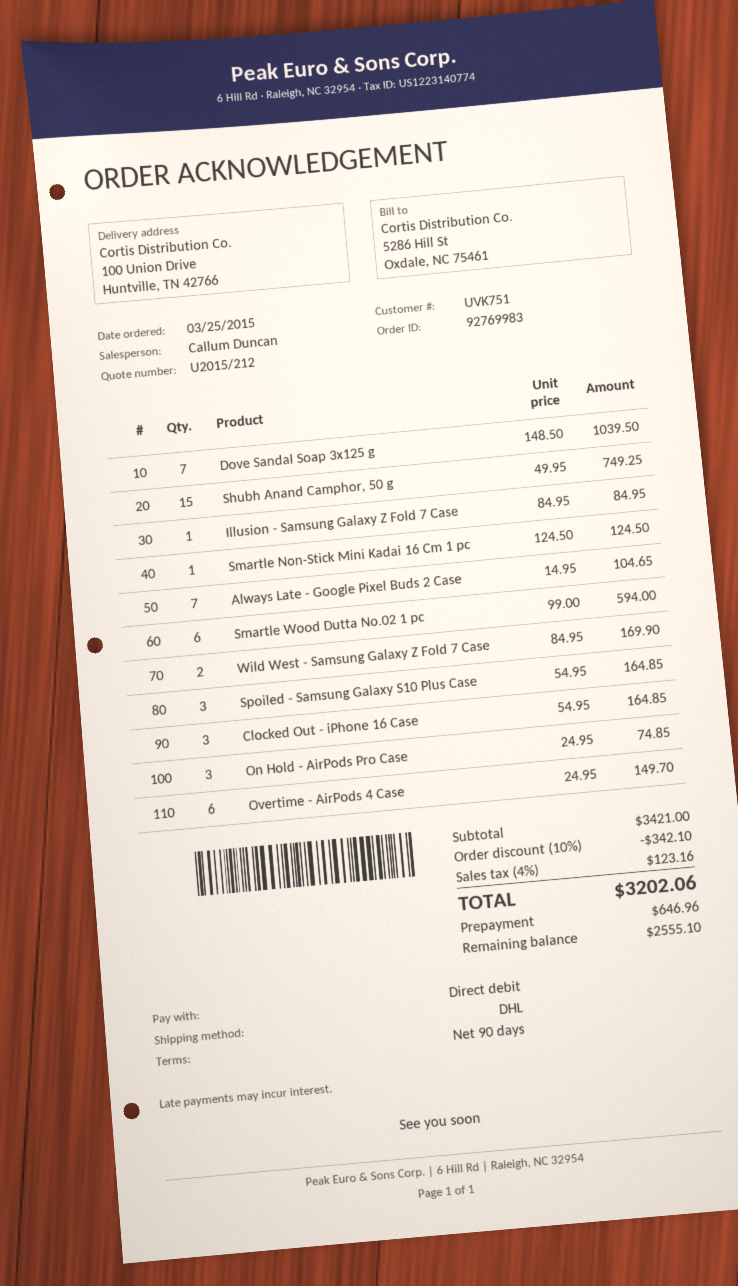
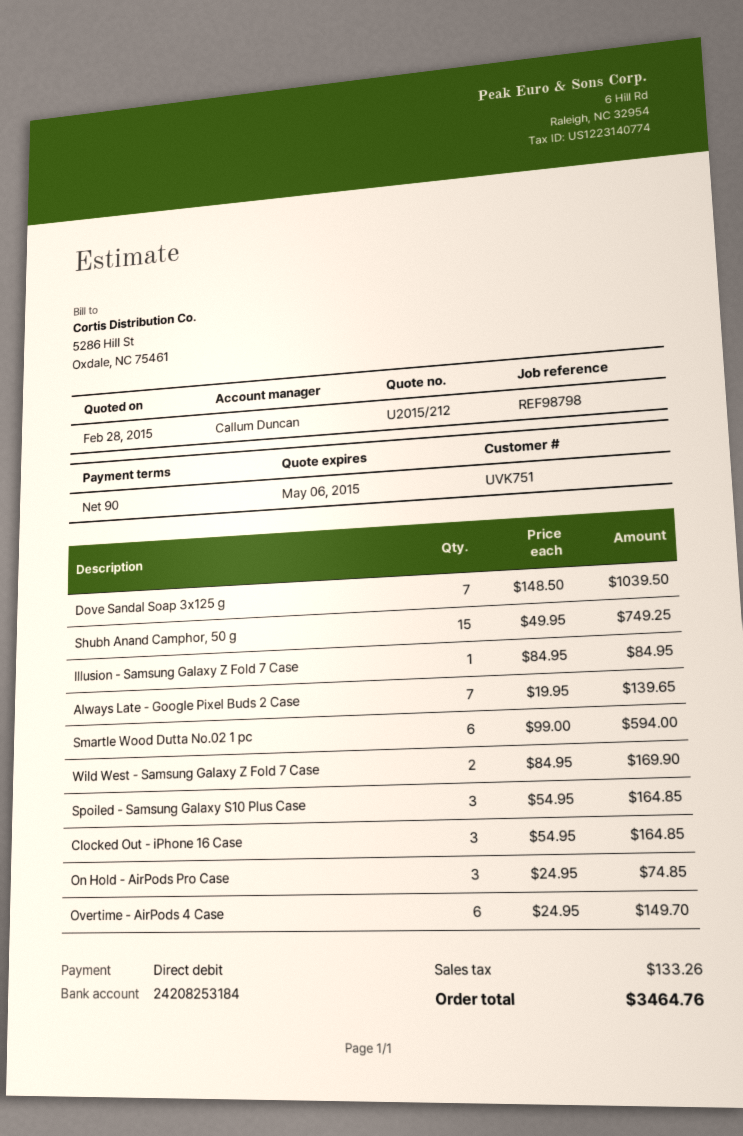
Smartle Non-Stick Mini Kadai 16 Cm 1 pc: 1 x 124.50 = 124.50 -> none
Always Late - Google Pixel Buds 2 Case: 7 x 14.95 = 104.65 -> 7 x 19.95 = 139.65
discount: 10% = 342.10 -> none
tax: 123.16 -> 133.26
total: 3202.06 -> 3464.76

